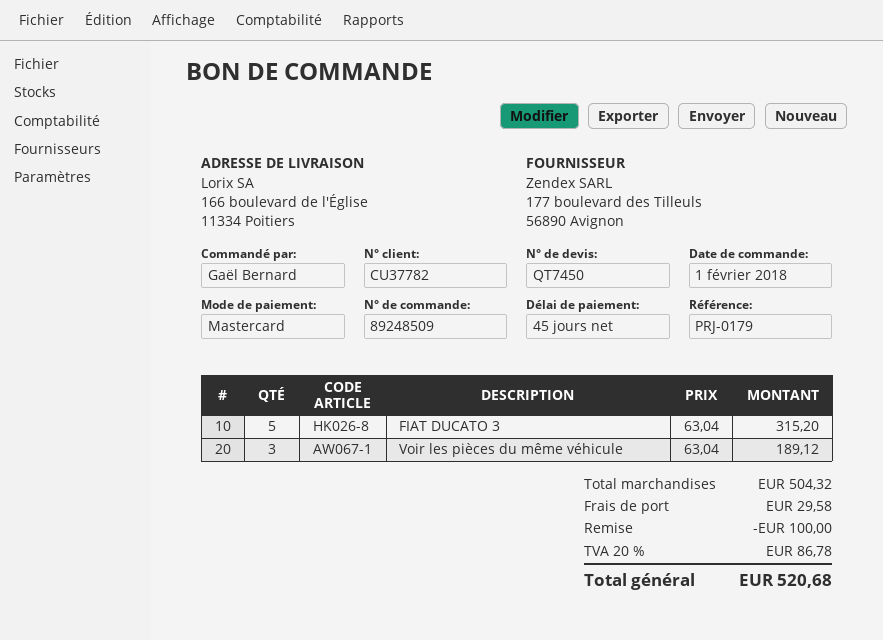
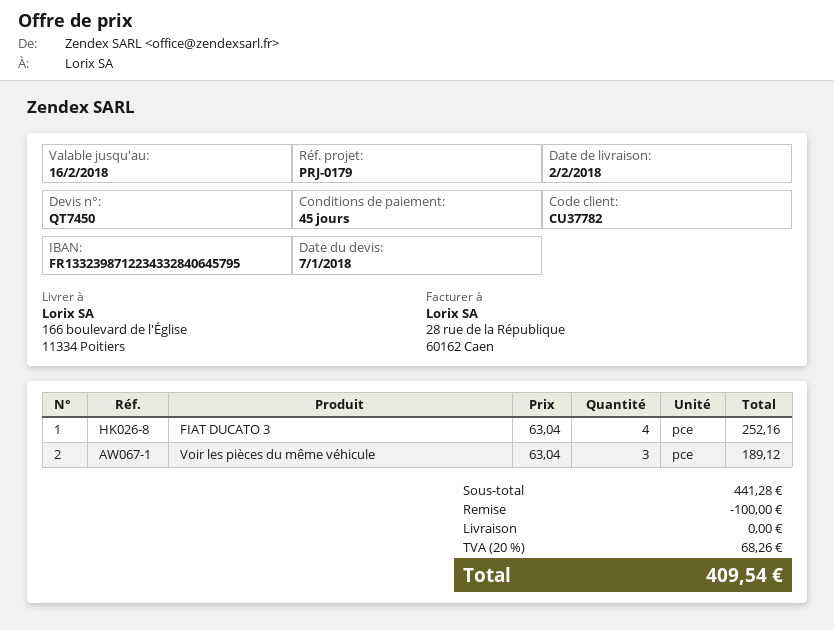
FIAT DUCATO 3: 5 x 63.04 = 315.20 -> 4 x 63.04 = 252.16
subtotal: 504.32 -> 441.28
shipping: 29.58 -> 0.00
tax: 20% = 86.78 -> 20% = 68.26
total: 520.68 -> 409.54

